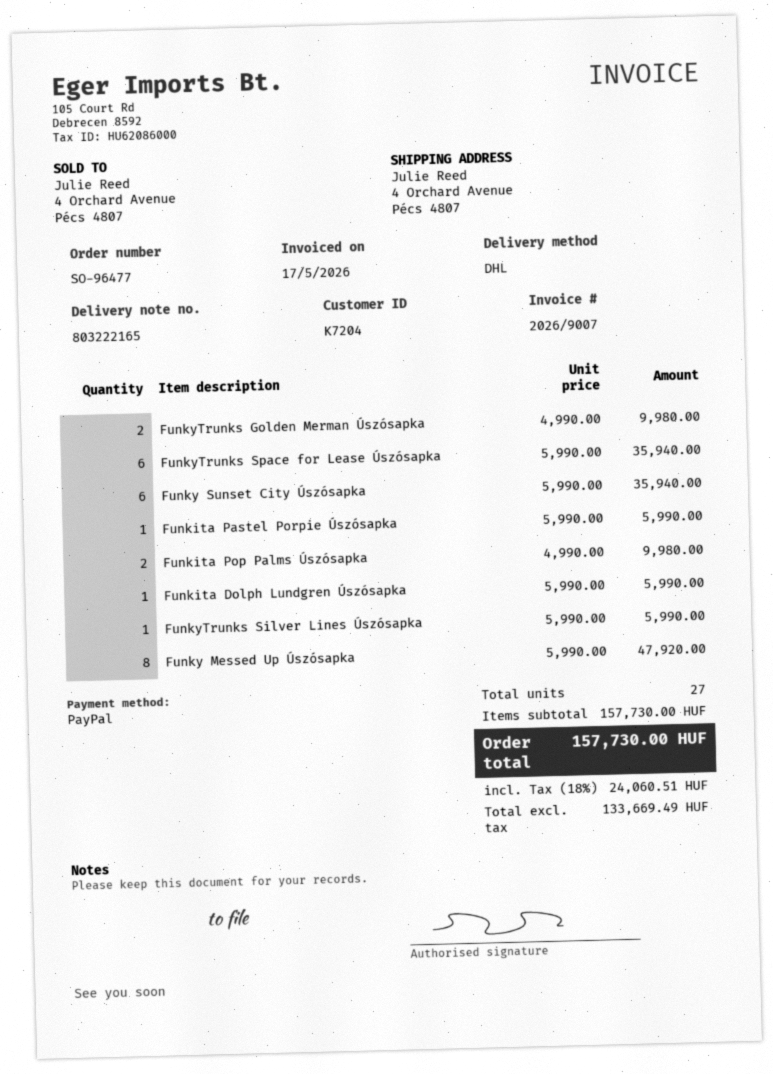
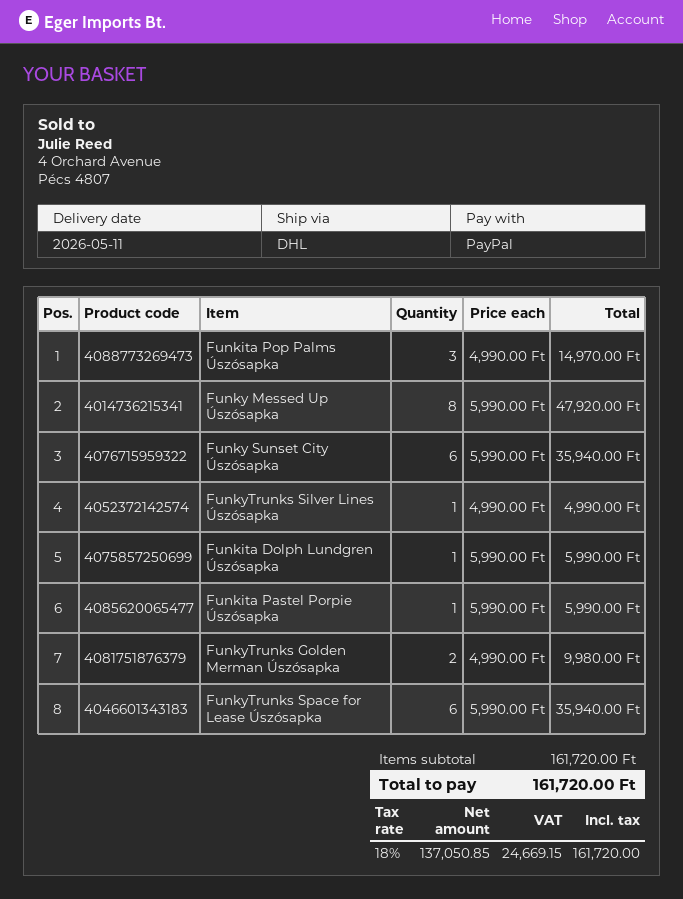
Funkita Pop Palms Úszósapka: 2 x 4990.00 = 9980.00 -> 3 x 4990.00 = 14970.00
FunkyTrunks Silver Lines Úszósapka: 1 x 5990.00 = 5990.00 -> 1 x 4990.00 = 4990.00
subtotal: 157730.00 -> 161720.00
net: 133669.49 -> 137050.85
tax: 18% = 24060.51 -> 18% = 24669.15
total: 157730.00 -> 161720.00

